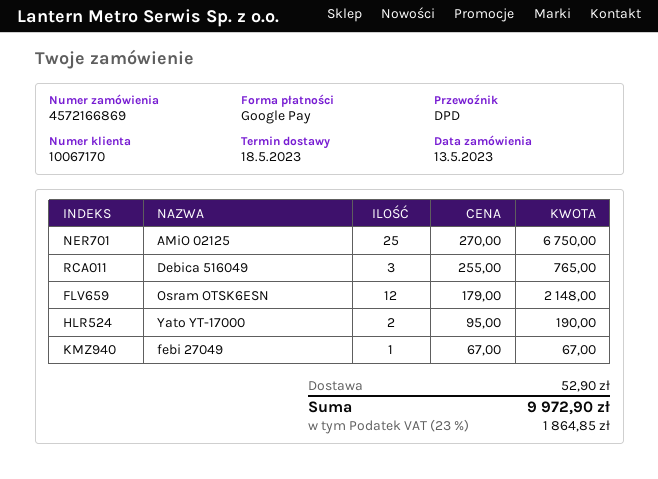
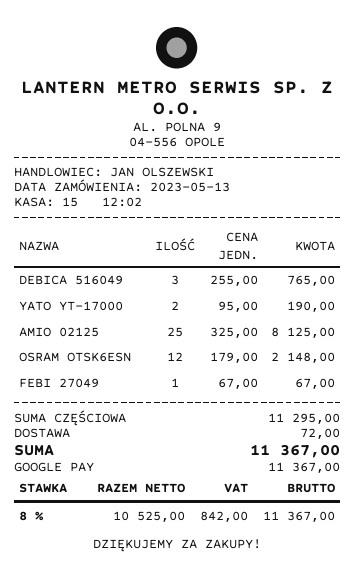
AMiO 02125: 25 x 270.00 = 6750.00 -> 25 x 325.00 = 8125.00
shipping: 52.90 -> 72.00
tax: 23% = 1864.85 -> 8% = 842.00
total: 9972.90 -> 11367.00

